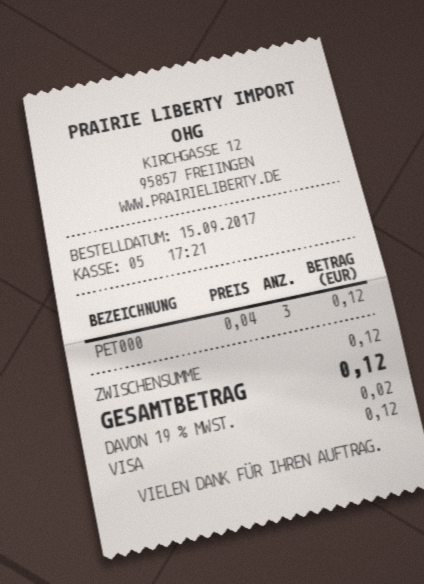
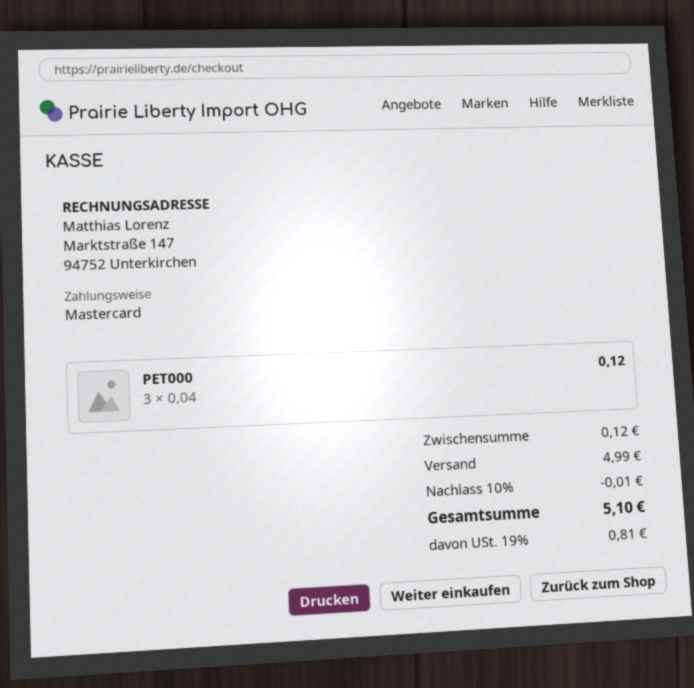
payment method: Visa -> Mastercard
discount: none -> 10% = 0.01
shipping: none -> 4.99
tax: 19% = 0.02 -> 19% = 0.81
total: 0.12 -> 5.10

